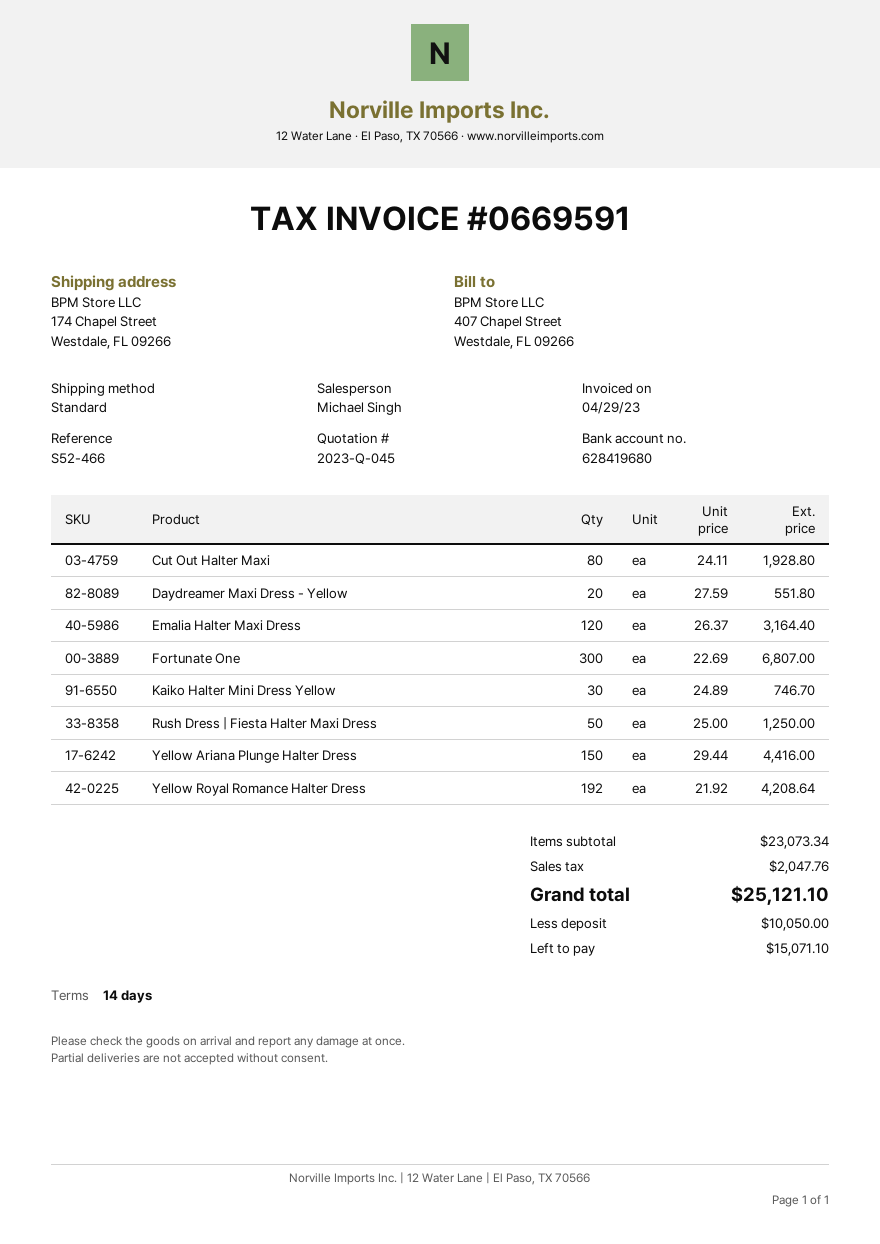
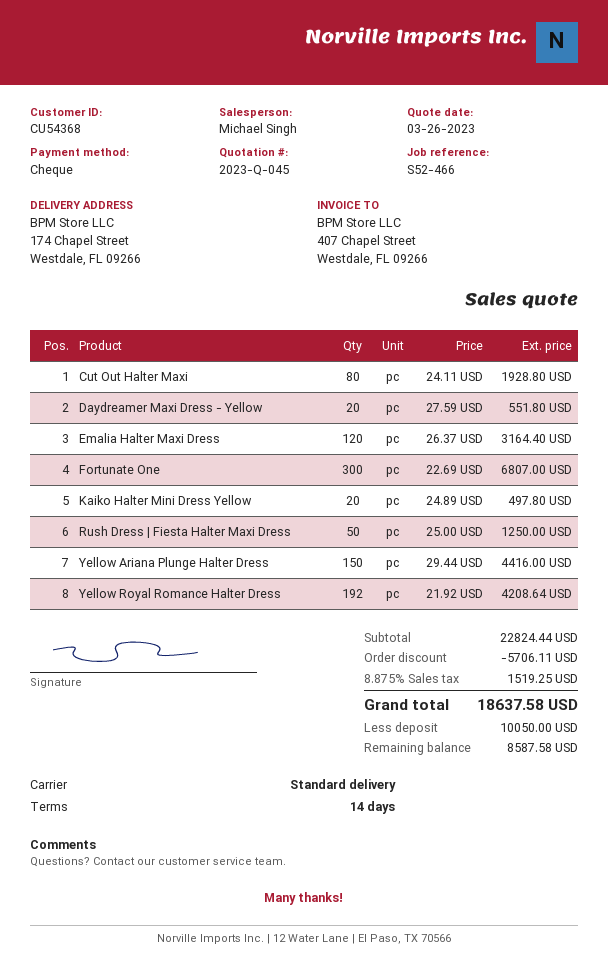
Kaiko Halter Mini Dress Yellow: 30 x 24.89 = 746.70 -> 20 x 24.89 = 497.80
subtotal: 23073.34 -> 22824.44
discount: none -> 5706.11
tax: 2047.76 -> 1519.25
total: 25121.10 -> 18637.58
balance: 15071.10 -> 8587.58

